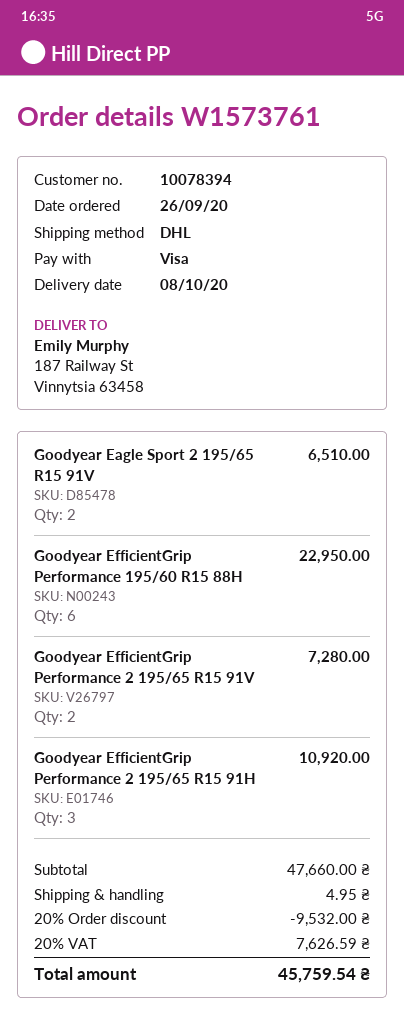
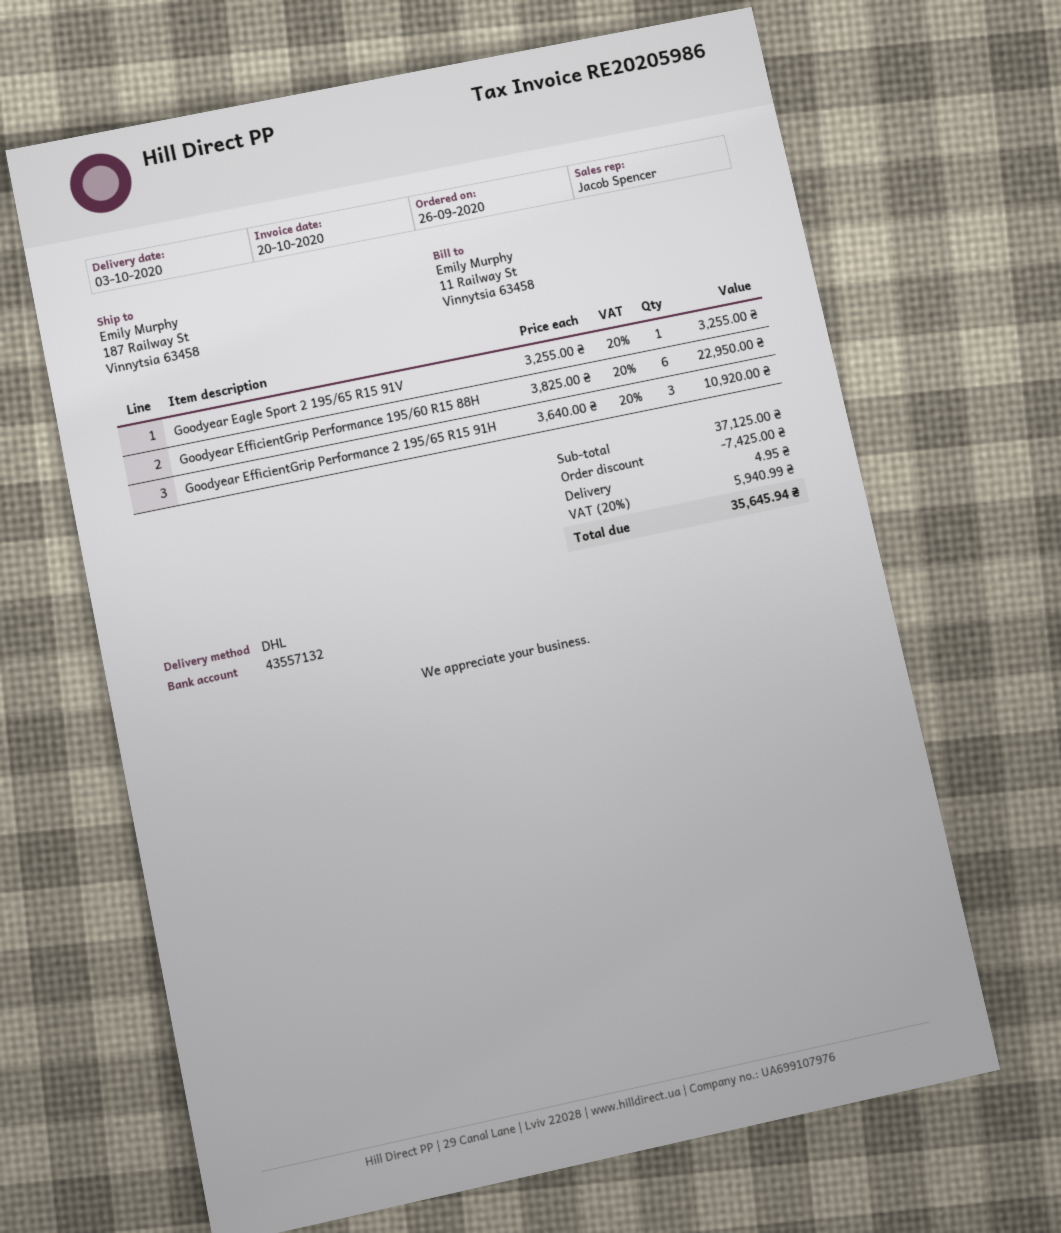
delivery date: 2020-10-08 -> 2020-10-03
Goodyear Eagle Sport 2 195/65 R15 91V: 2 for 6510.00 -> 1 for 3255.00
Goodyear EfficientGrip Performance 2 195/65 R15 91V: 2 for 7280.00 -> none
subtotal: 47660.00 -> 37125.00
discount: 9532.00 -> 7425.00
tax: 20% = 7626.59 -> 20% = 5940.99
total: 45759.54 -> 35645.94

